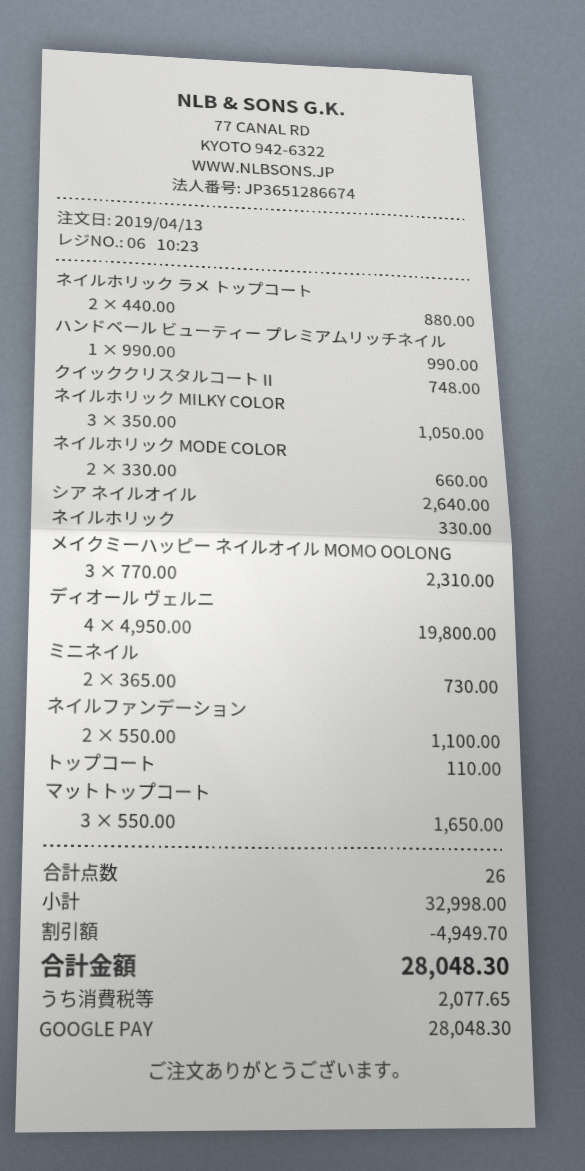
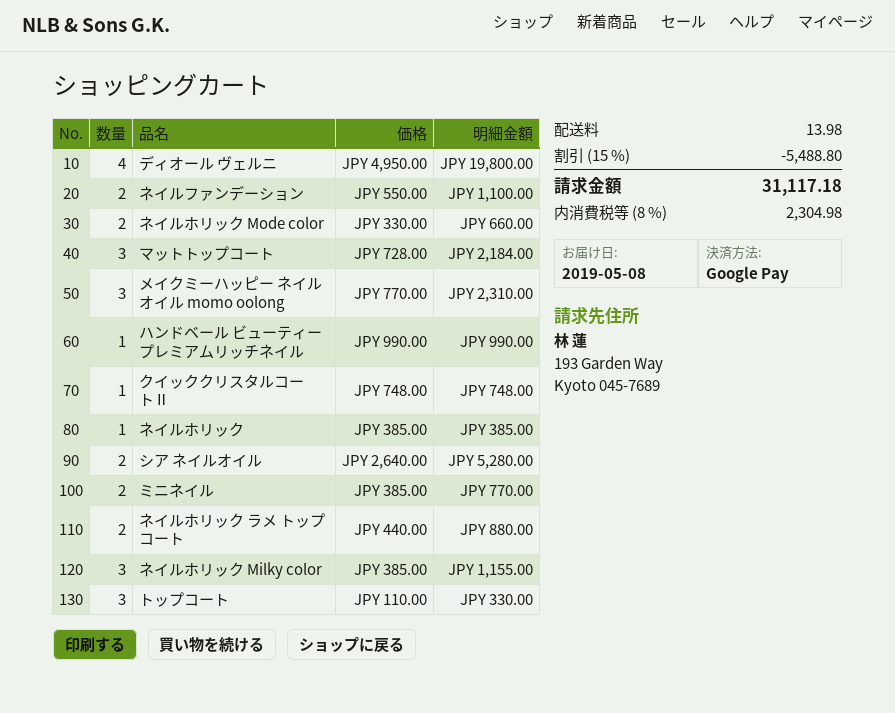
ネイルホリック MILKY COLOR: 3 x 350.00 = 1050.00 -> 3 x 385.00 = 1155.00
シア ネイルオイル: 1 x 2640.00 = 2640.00 -> 2 x 2640.00 = 5280.00
ネイルホリック: 1 x 330.00 = 330.00 -> 1 x 385.00 = 385.00
ミニネイル: 2 x 365.00 = 730.00 -> 2 x 385.00 = 770.00
トップコート: 1 x 110.00 = 110.00 -> 3 x 110.00 = 330.00
マットトップコート: 3 x 550.00 = 1650.00 -> 3 x 728.00 = 2184.00
discount: 4949.70 -> 5488.80
shipping: none -> 13.98
tax: 2077.65 -> 2304.98
total: 28048.30 -> 31117.18

